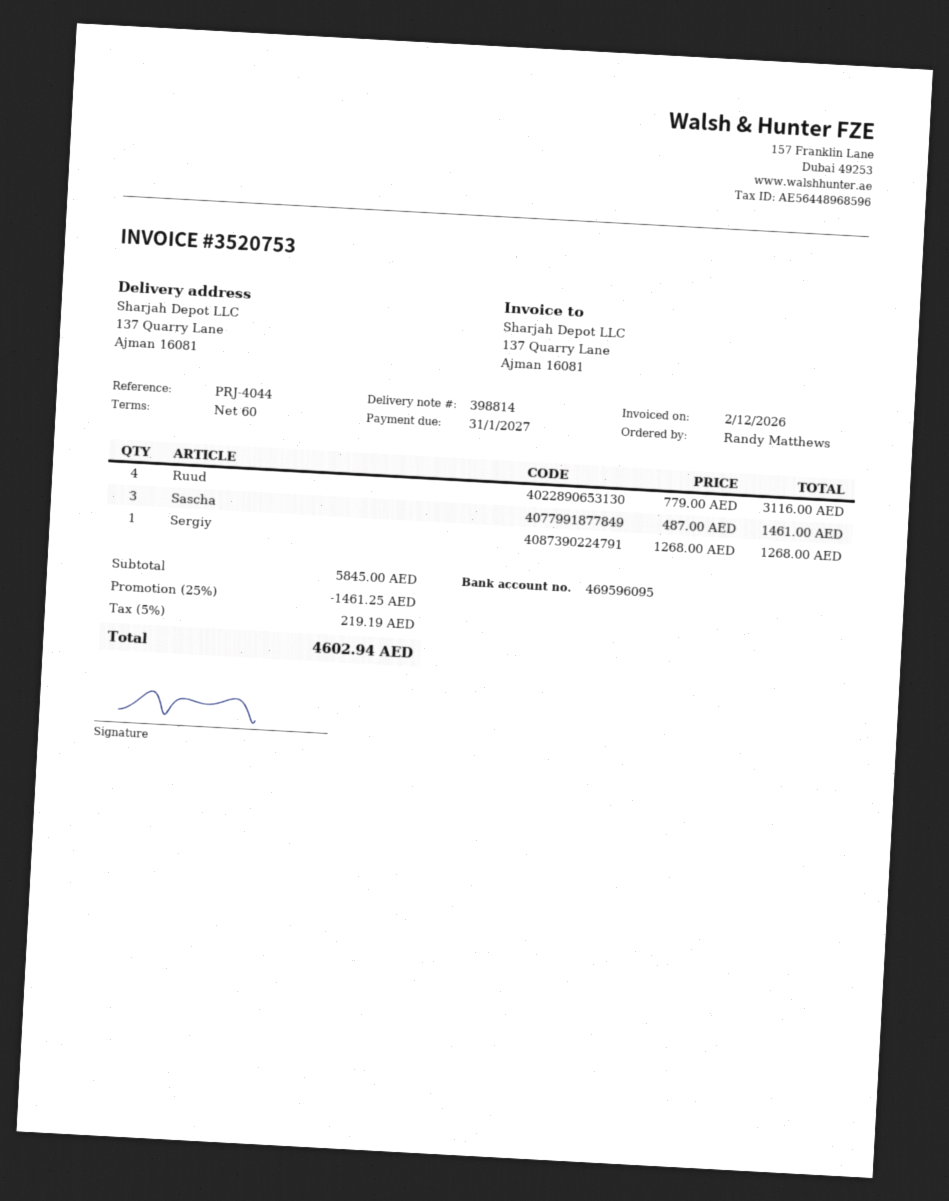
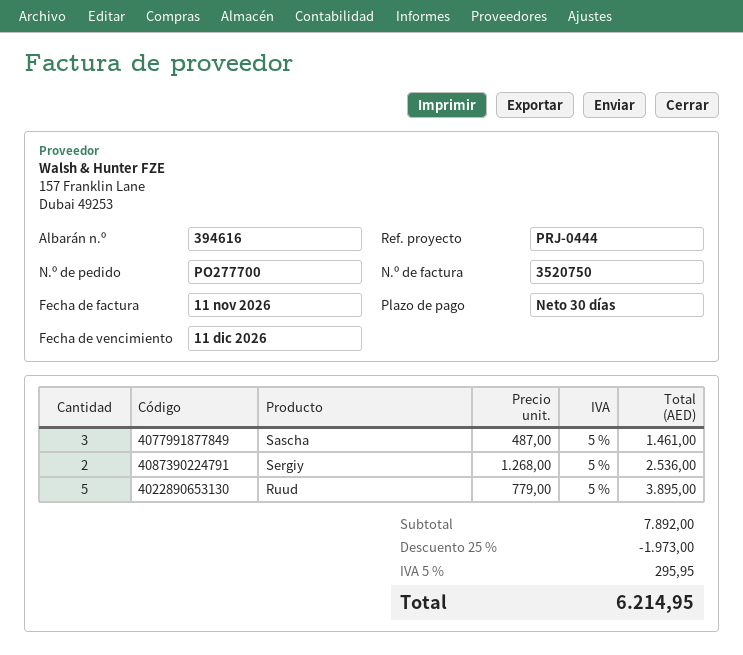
delivery note number: 398814 -> 394616
invoice number: 3520753 -> 3520750
invoice date: 2026-12-02 -> 2026-11-11
payment terms: 60 days -> 30 days
due date: 2027-01-31 -> 2026-12-11
reference: PRJ-4044 -> PRJ-0444
Ruud: 4 x 779.00 = 3116.00 -> 5 x 779.00 = 3895.00
Sergiy: 1 x 1268.00 = 1268.00 -> 2 x 1268.00 = 2536.00
subtotal: 5845.00 -> 7892.00
discount: 25% = 1461.25 -> 25% = 1973.00
tax: 5% = 219.19 -> 5% = 295.95
total: 4602.94 -> 6214.95

